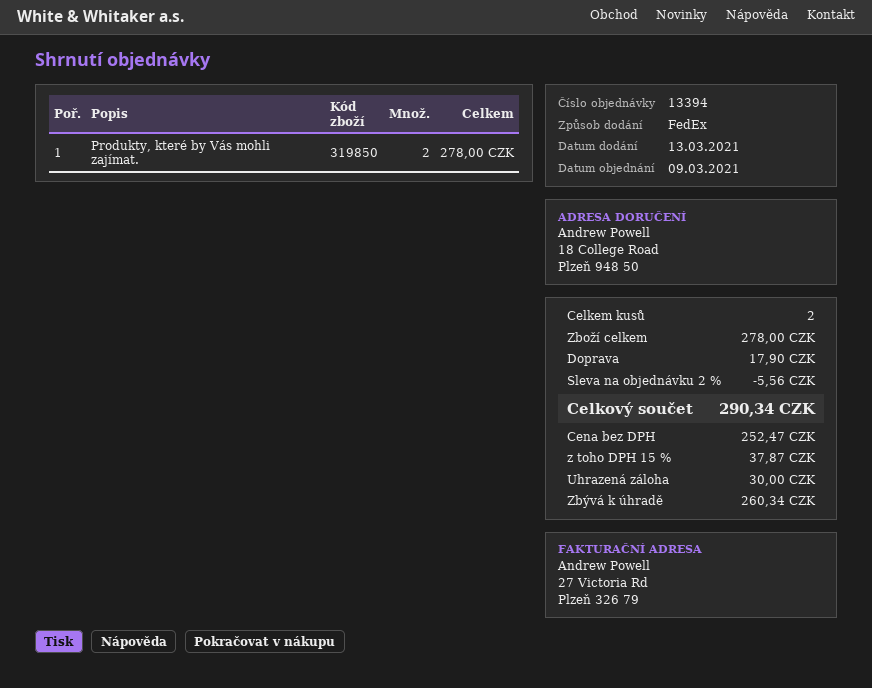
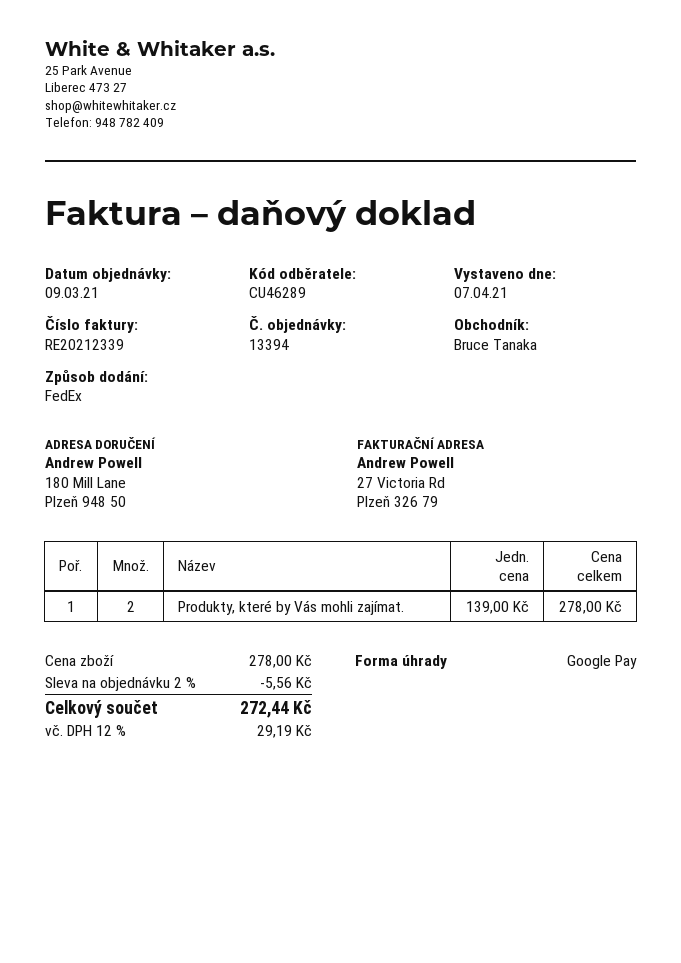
ship to: 18 College Road, Plzeň 948 50 -> 180 Mill Lane, Plzeň 948 50
shipping: 17.90 -> none
tax: 15% = 37.87 -> 12% = 29.19
total: 290.34 -> 272.44

